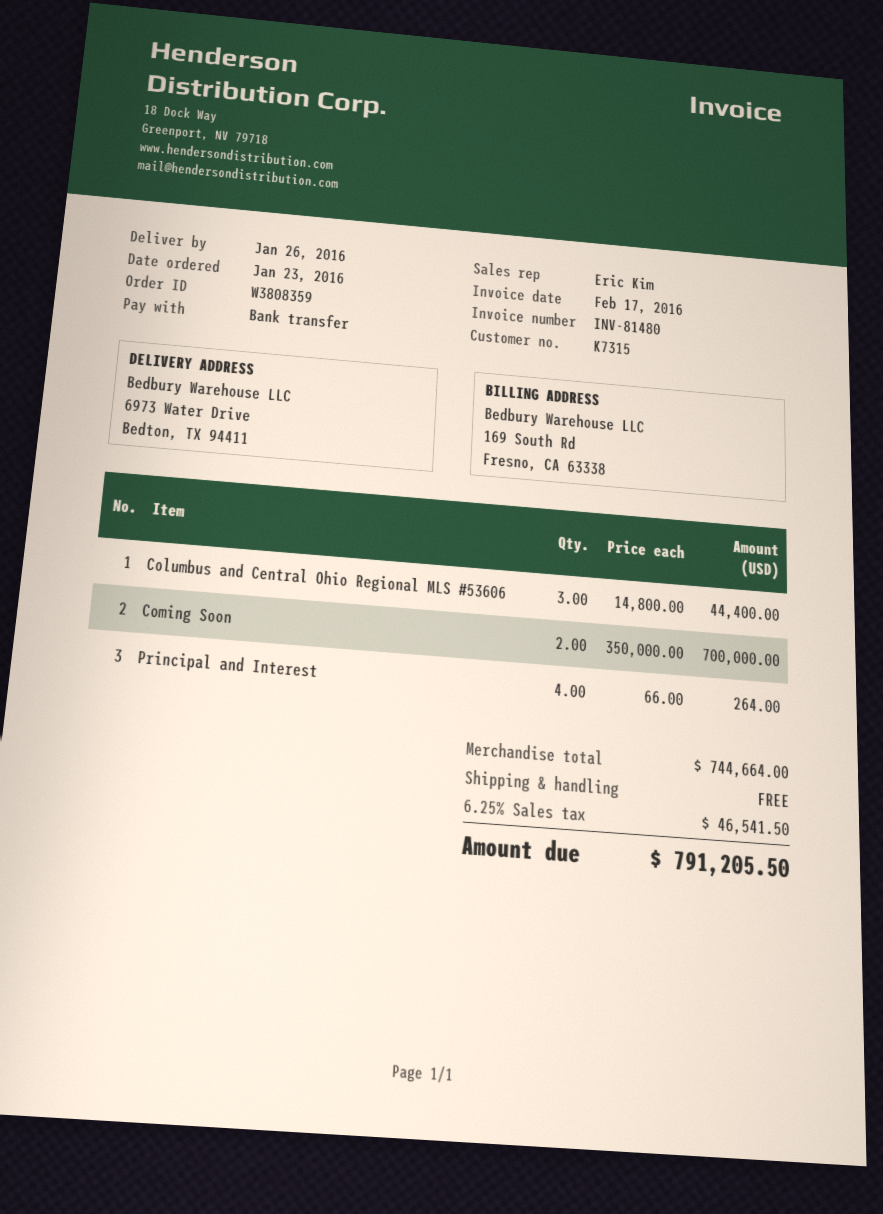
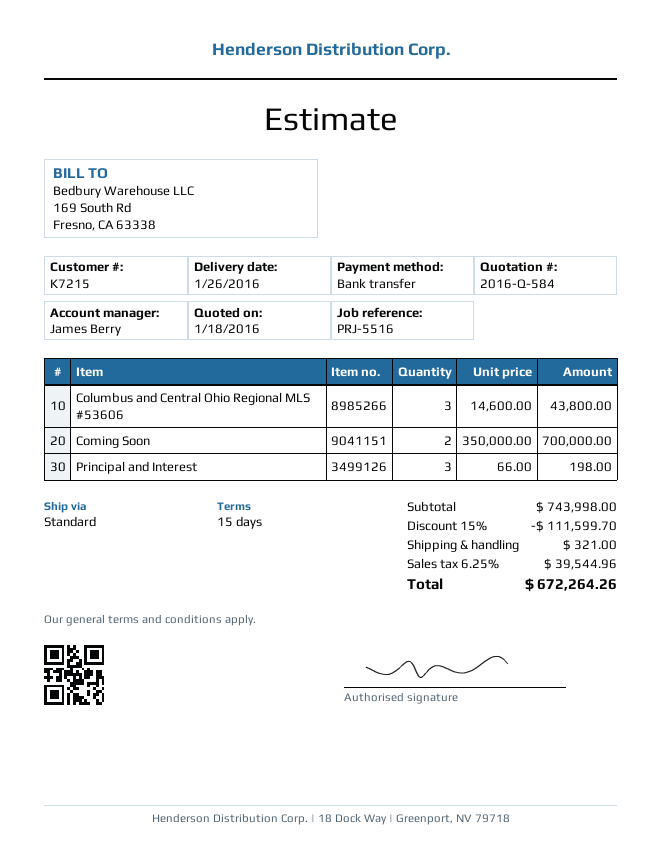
customer number: K7315 -> K7215
sales rep: Eric Kim -> James Berry
Columbus and Central Ohio Regional MLS #53606: 3 x 14800.00 = 44400.00 -> 3 x 14600.00 = 43800.00
Principal and Interest: 4 x 66.00 = 264.00 -> 3 x 66.00 = 198.00
subtotal: 744664.00 -> 743998.00
discount: none -> 15% = 111599.70
shipping: 0.00 -> 321.00
tax: 6.25% = 46541.50 -> 6.25% = 39544.96
total: 791205.50 -> 672264.26

